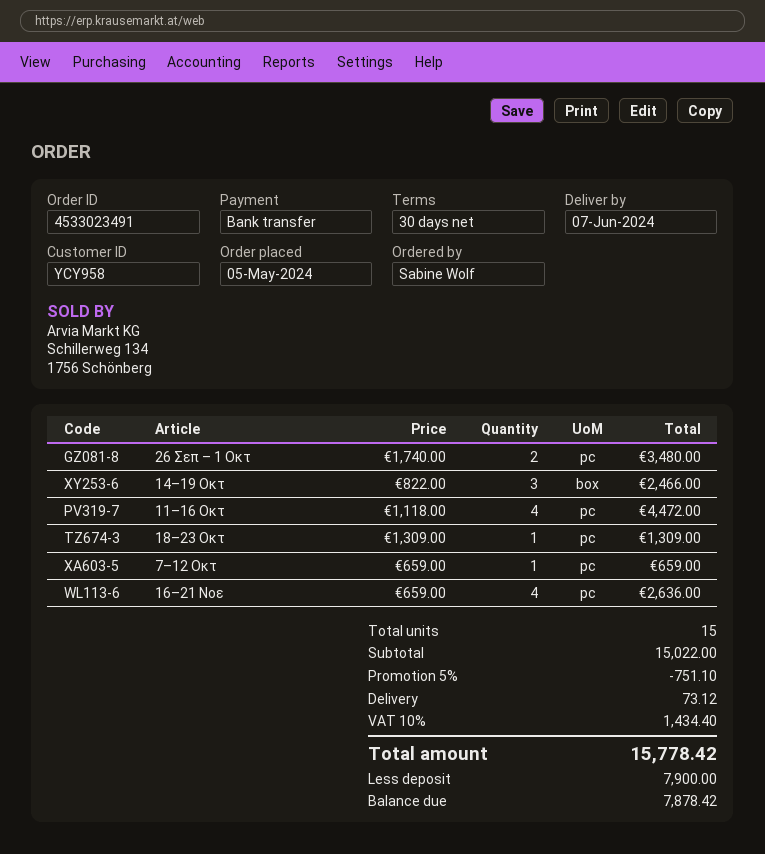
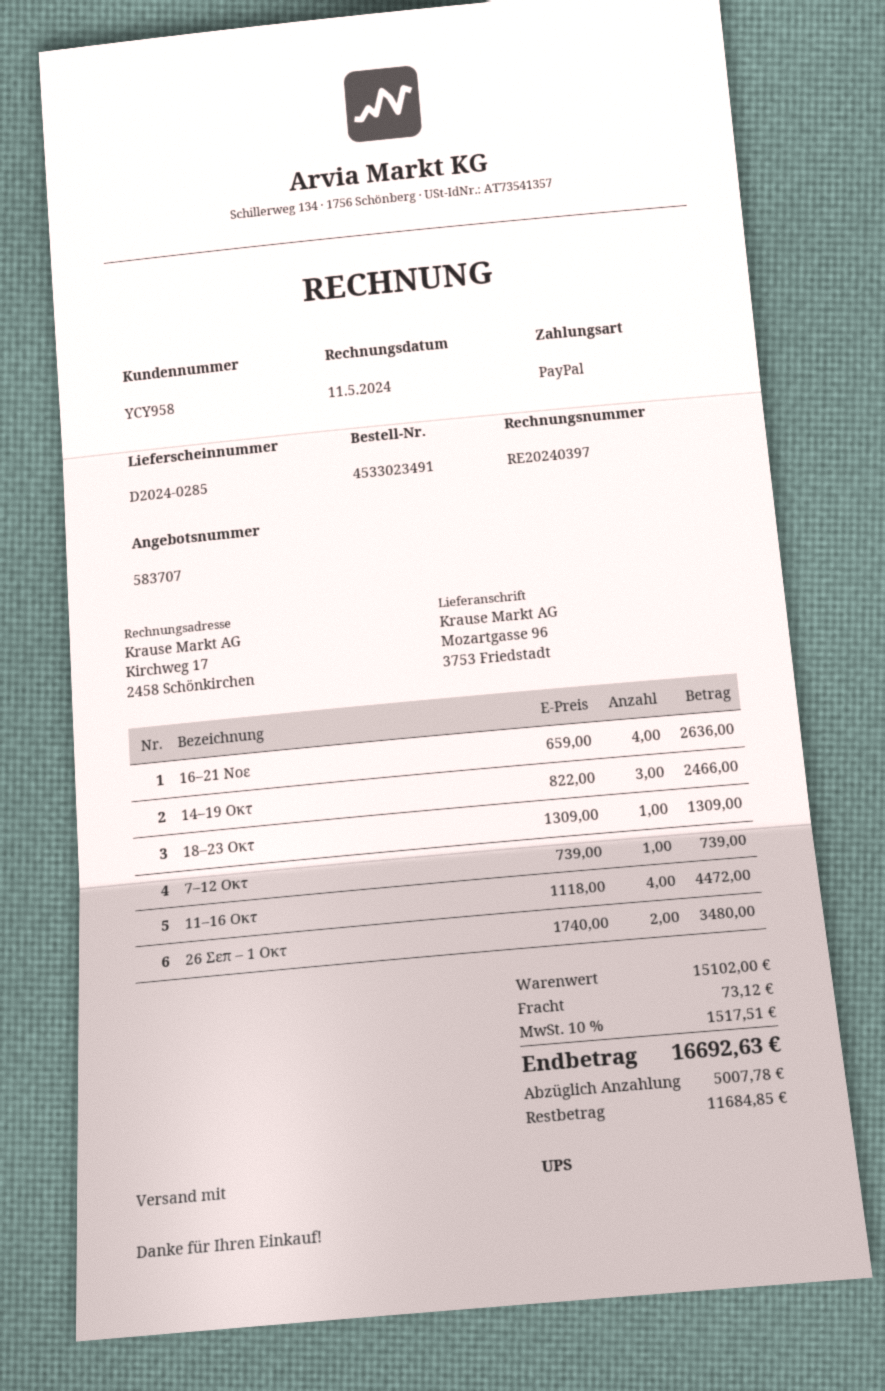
payment method: bank transfer -> PayPal
7–12 Οκτ: 1 x 659.00 = 659.00 -> 1 x 739.00 = 739.00
subtotal: 15022.00 -> 15102.00
discount: 5% = 751.10 -> none
tax: 10% = 1434.40 -> 10% = 1517.51
total: 15778.42 -> 16692.63
deposit: 7900.00 -> 5007.78
balance: 7878.42 -> 11684.85

